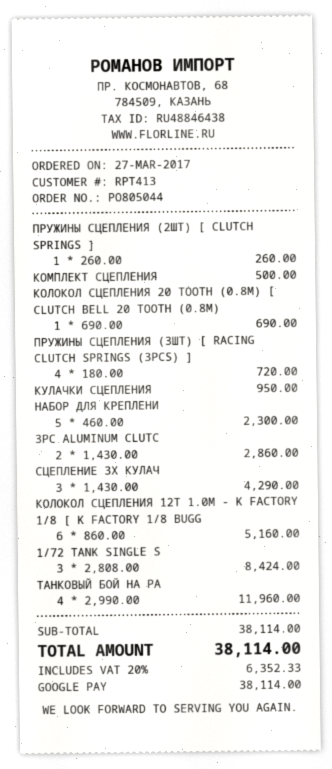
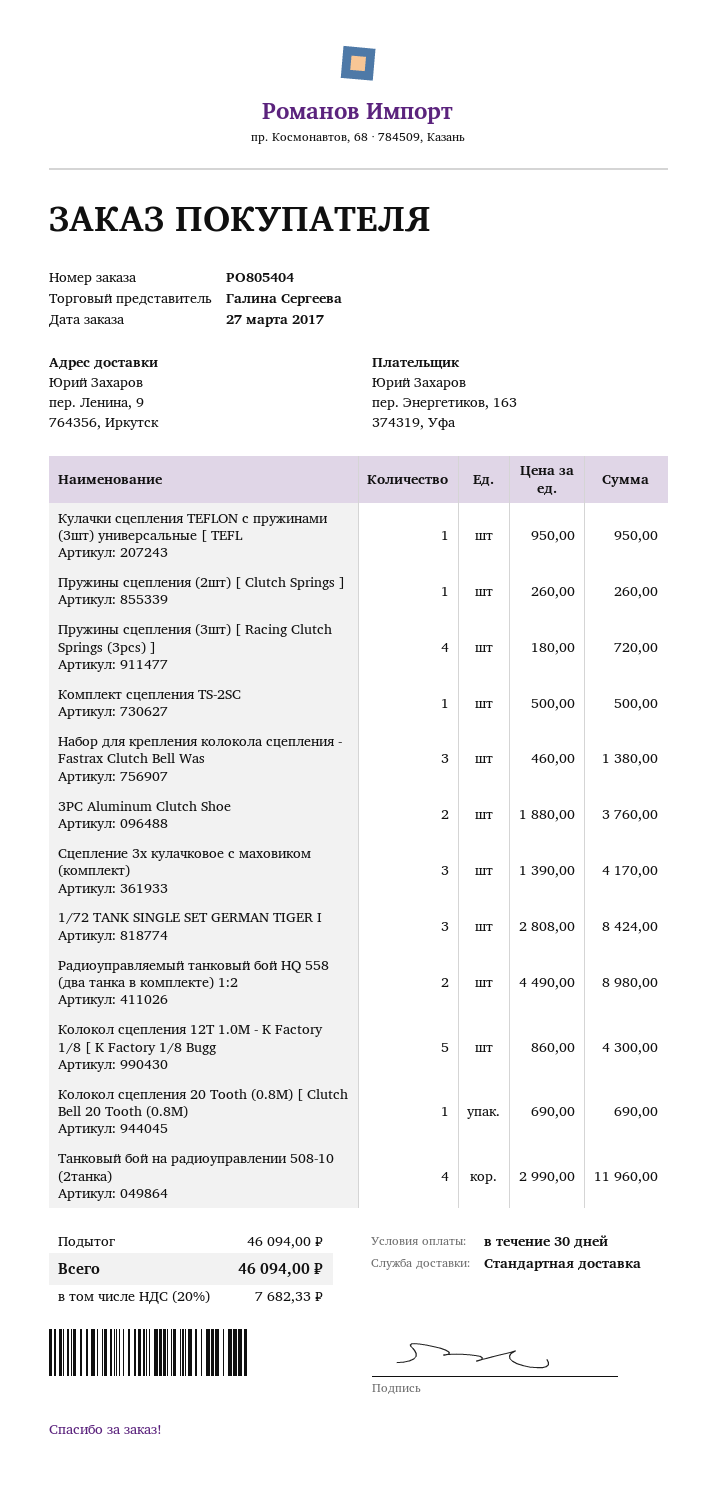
order number: PO805044 -> PO805404
НАБОР ДЛЯ КРЕПЛЕНИ: 5 x 460.00 = 2300.00 -> 3 x 460.00 = 1380.00
3PC ALUMINUM CLUTC: 2 x 1430.00 = 2860.00 -> 2 x 1880.00 = 3760.00
СЦЕПЛЕНИЕ 3Х КУЛАЧ: 3 x 1430.00 = 4290.00 -> 3 x 1390.00 = 4170.00
КОЛОКОЛ СЦЕПЛЕНИЯ 12T 1.0M - K FACTORY 1/8 [ K FACTORY 1/8 BUGG: 6 x 860.00 = 5160.00 -> 5 x 860.00 = 4300.00
Радиоуправляемый танковый бой HQ 558 (два танка в комплекте) 1:2: none -> 2 x 4490.00 = 8980.00
subtotal: 38114.00 -> 46094.00
tax: 20% = 6352.33 -> 20% = 7682.33
total: 38114.00 -> 46094.00

